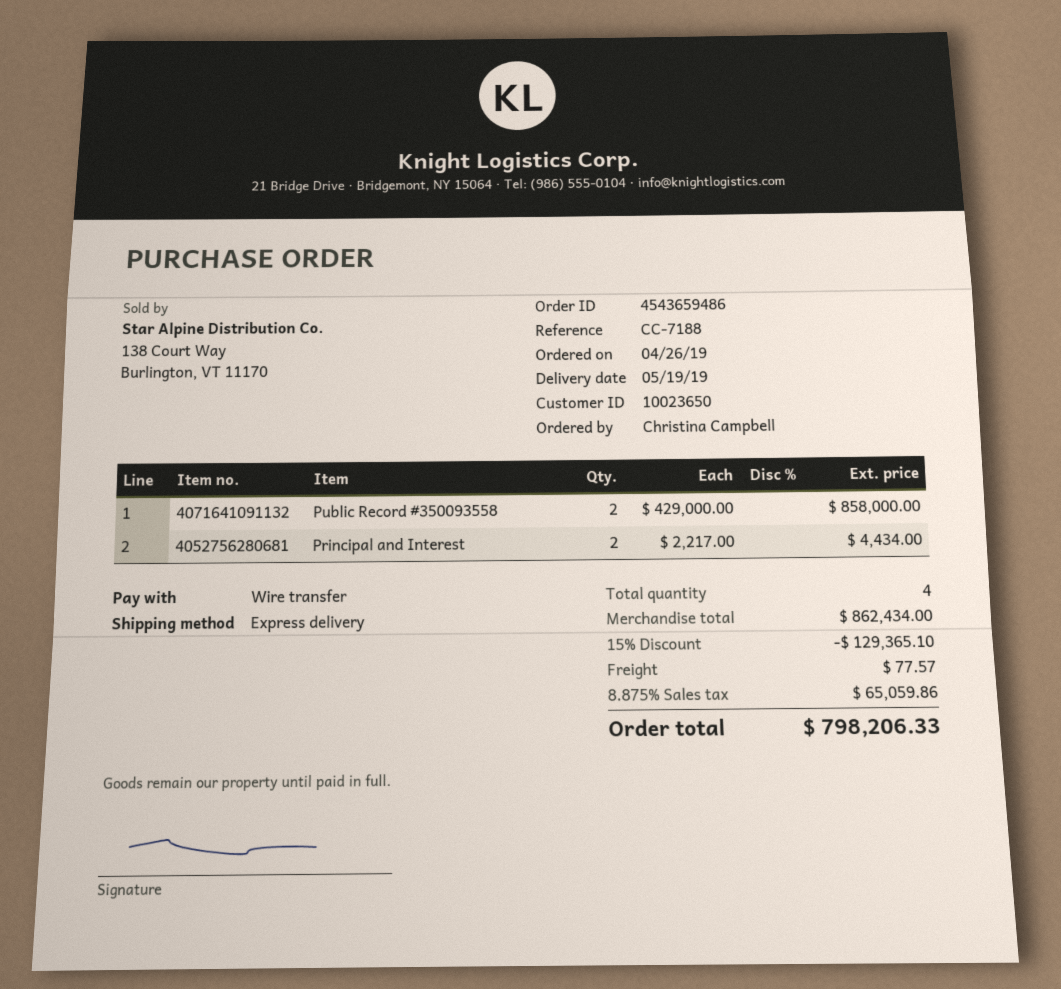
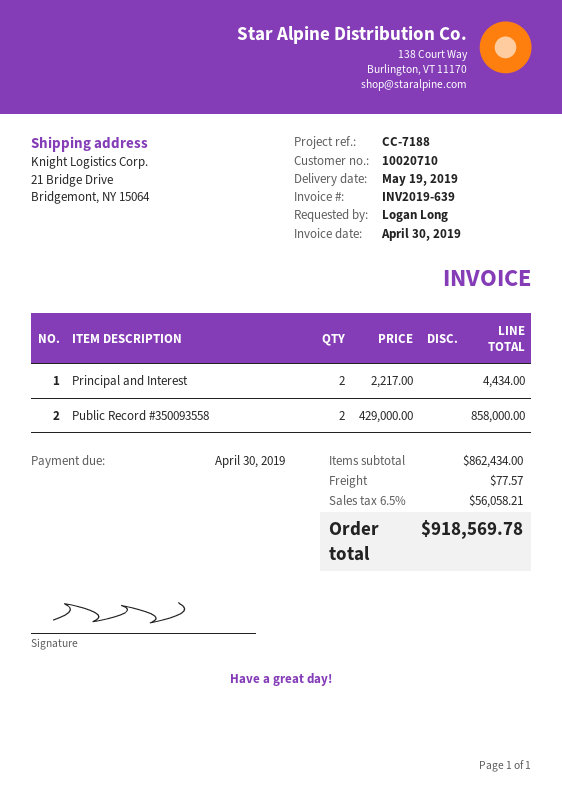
customer number: 10023650 -> 10020710
ordered by: Christina Campbell -> Logan Long
discount: 15% = 129365.10 -> none
tax: 8.875% = 65059.86 -> 6.5% = 56058.21
total: 798206.33 -> 918569.78

